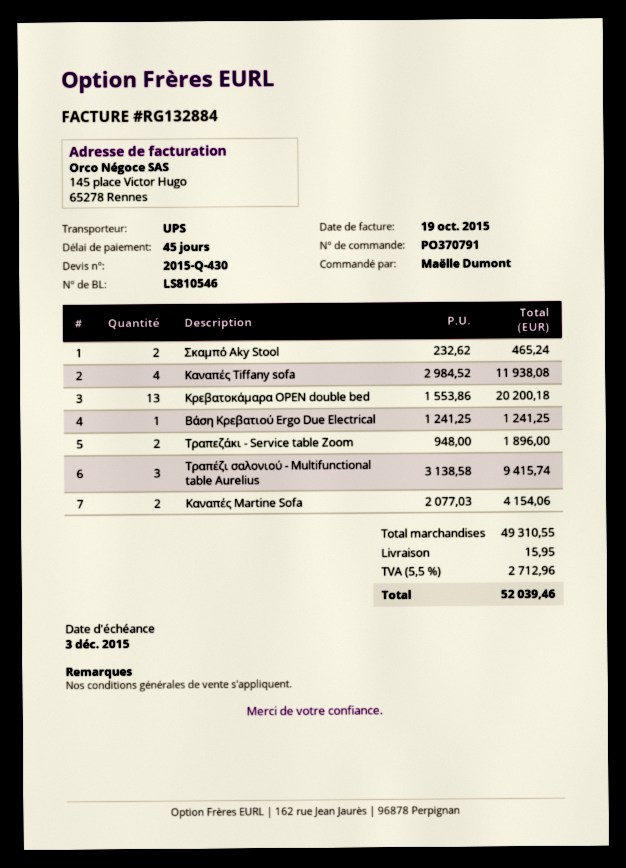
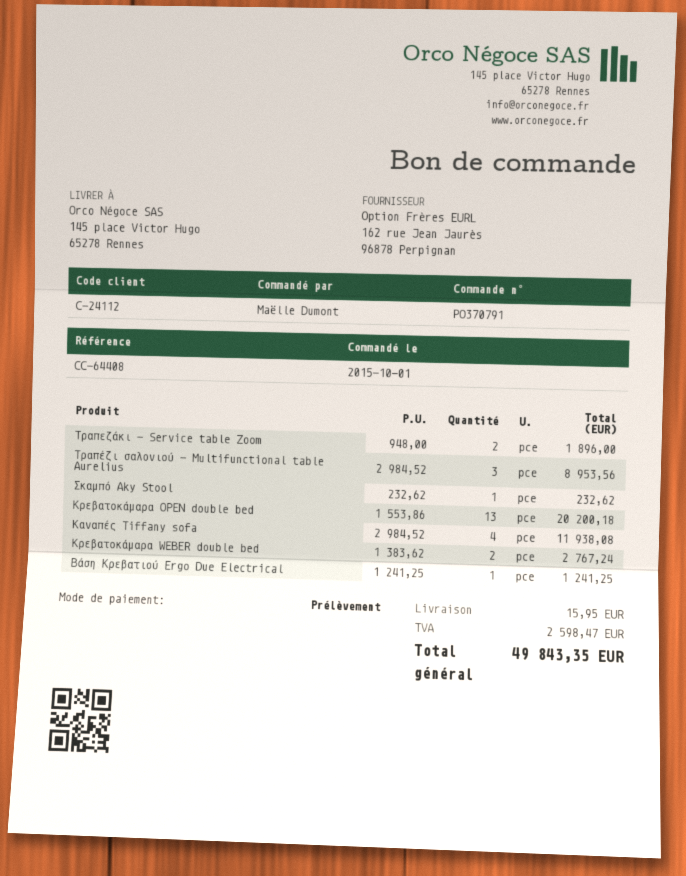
Σκαμπό Aky Stool: 2 x 232.62 = 465.24 -> 1 x 232.62 = 232.62
Τραπέζι σαλονιού - Μultifunctional table Aurelius: 3 x 3138.58 = 9415.74 -> 3 x 2984.52 = 8953.56
Καναπές Martine Sofa: 2 x 2077.03 = 4154.06 -> none
Κρεβατοκάμαρα WEBER double bed: none -> 2 x 1383.62 = 2767.24
tax: 2712.96 -> 2598.47
total: 52039.46 -> 49843.35

